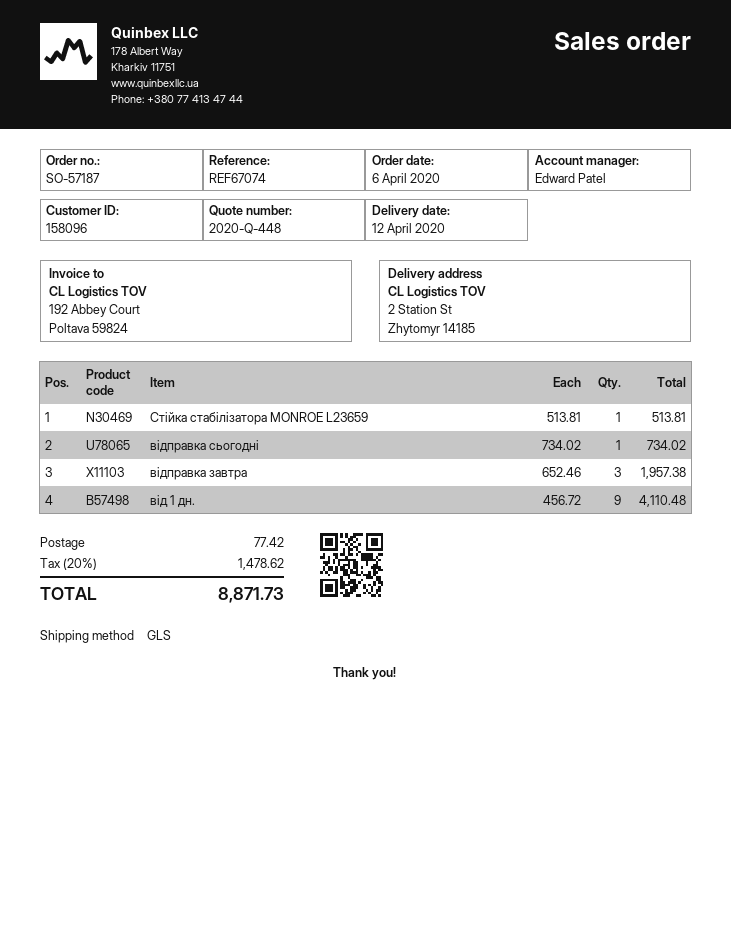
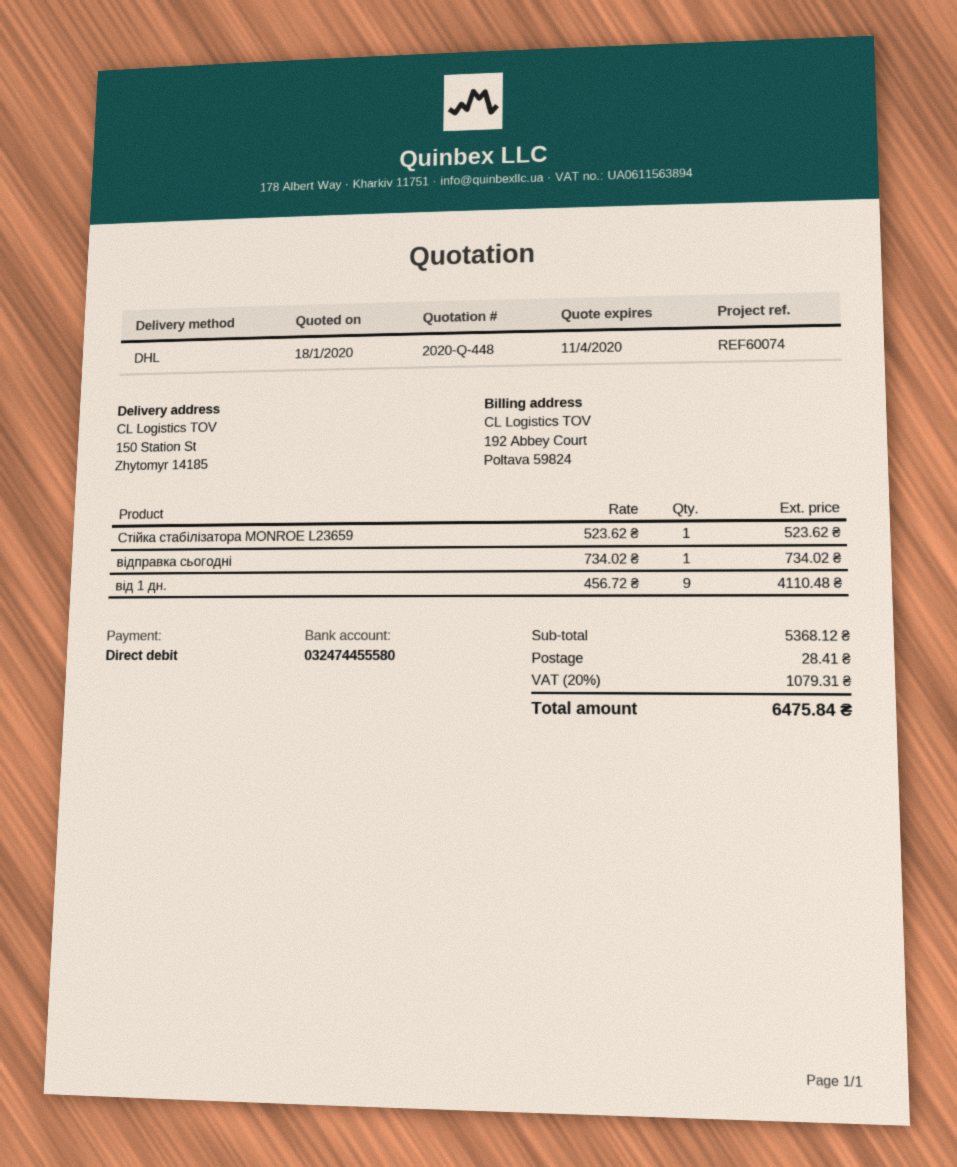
reference: REF67074 -> REF60074
shipping method: GLS -> DHL
ship to: 2 Station St, Zhytomyr 14185 -> 150 Station St, Zhytomyr 14185
Стійка стабілізатора MONROE L23659: 1 x 513.81 = 513.81 -> 1 x 523.62 = 523.62
відправка завтра: 3 x 652.46 = 1957.38 -> none
shipping: 77.42 -> 28.41
tax: 20% = 1478.62 -> 20% = 1079.31
total: 8871.73 -> 6475.84

